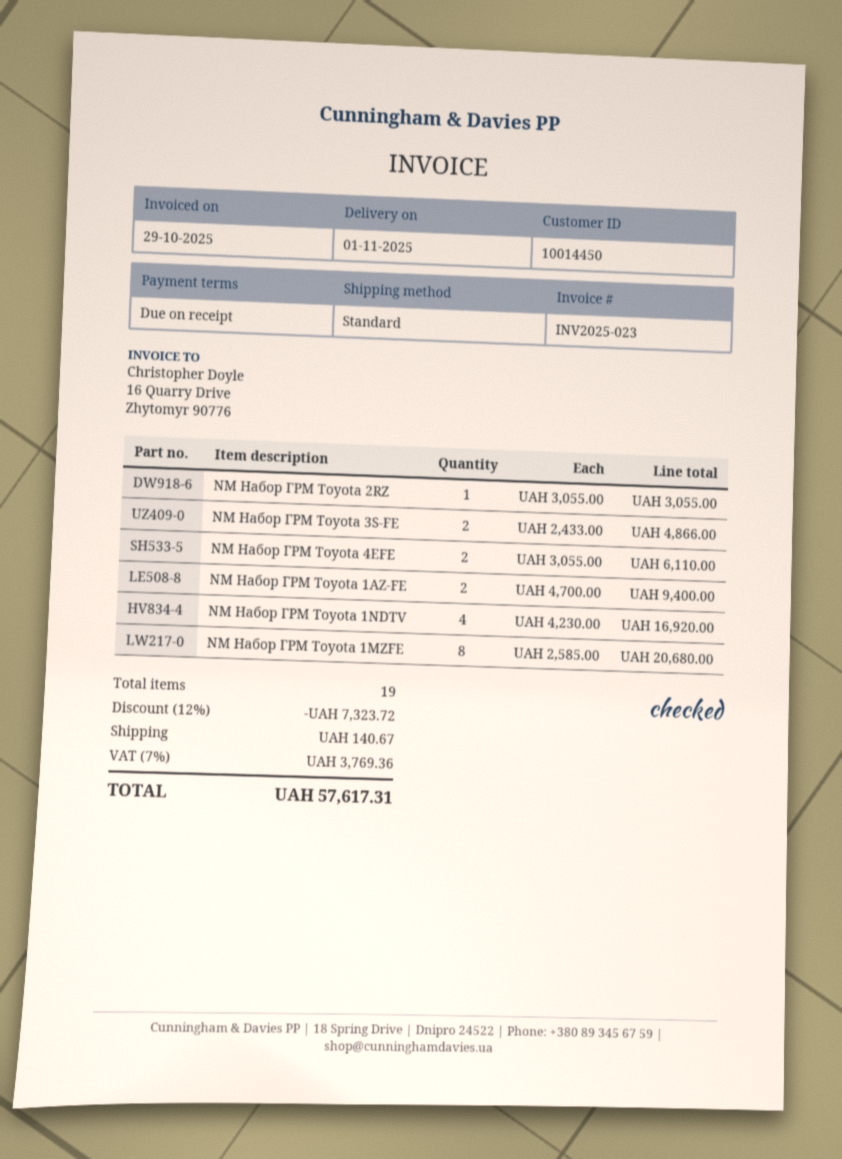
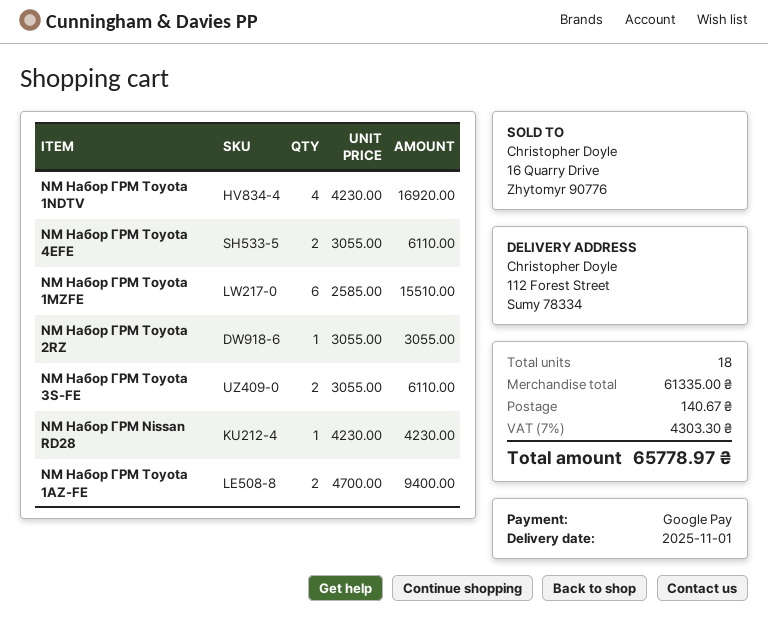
NM Набор ГРМ Toyota 3S-FE: 2 x 2433.00 = 4866.00 -> 2 x 3055.00 = 6110.00
NM Набор ГРМ Toyota 1MZFE: 8 x 2585.00 = 20680.00 -> 6 x 2585.00 = 15510.00
NM Набор ГРМ Nissan RD28: none -> 1 x 4230.00 = 4230.00
total quantity: 19 -> 18
discount: 12% = 7323.72 -> none
tax: 7% = 3769.36 -> 7% = 4303.30
total: 57617.31 -> 65778.97

